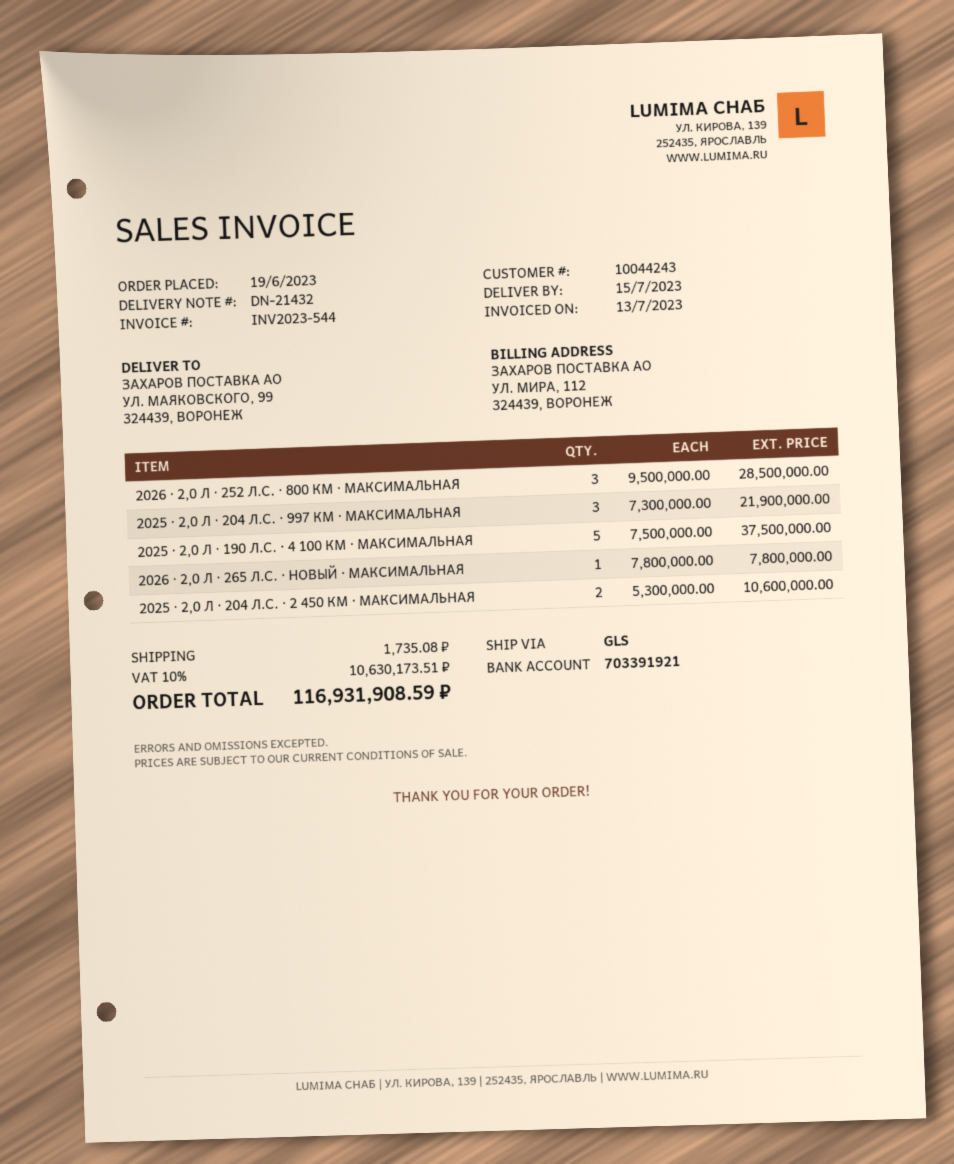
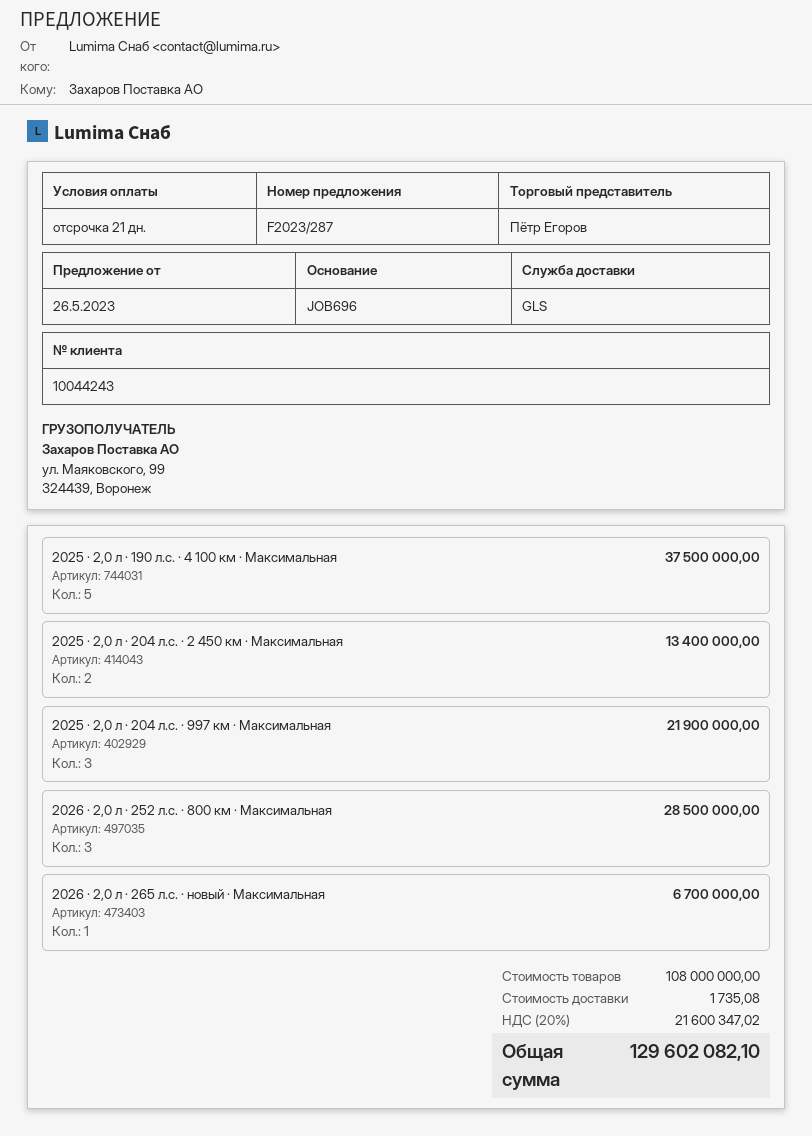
2026 · 2,0 Л · 265 Л.С. · НОВЫЙ · МАКСИМАЛЬНАЯ: 1 for 7800000.00 -> 1 for 6700000.00
2025 · 2,0 Л · 204 Л.С. · 2 450 КМ · МАКСИМАЛЬНАЯ: 2 for 10600000.00 -> 2 for 13400000.00
tax: 10% = 10630173.51 -> 20% = 21600347.02
total: 116931908.59 -> 129602082.10

